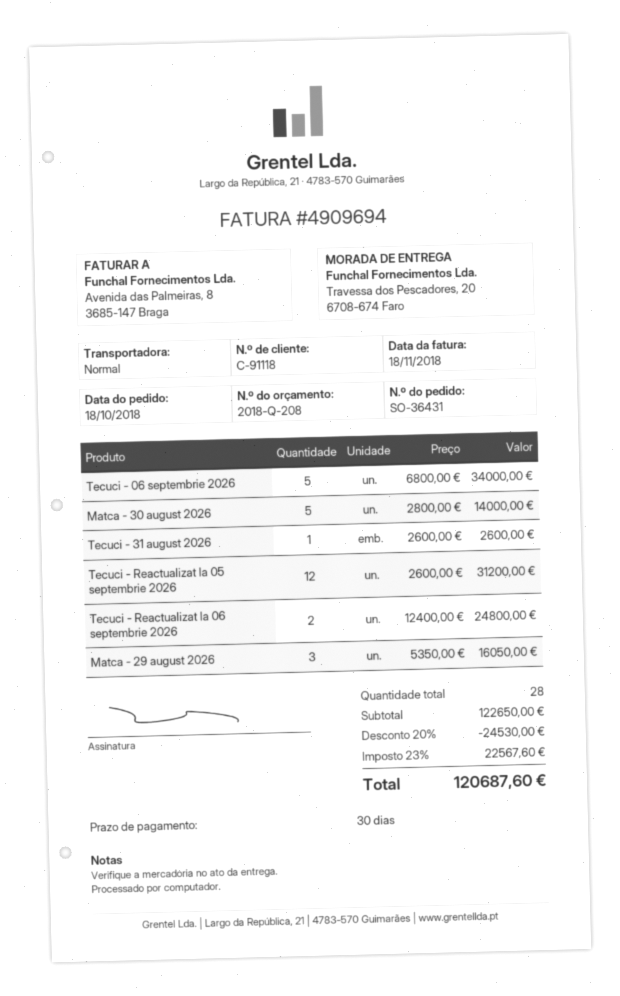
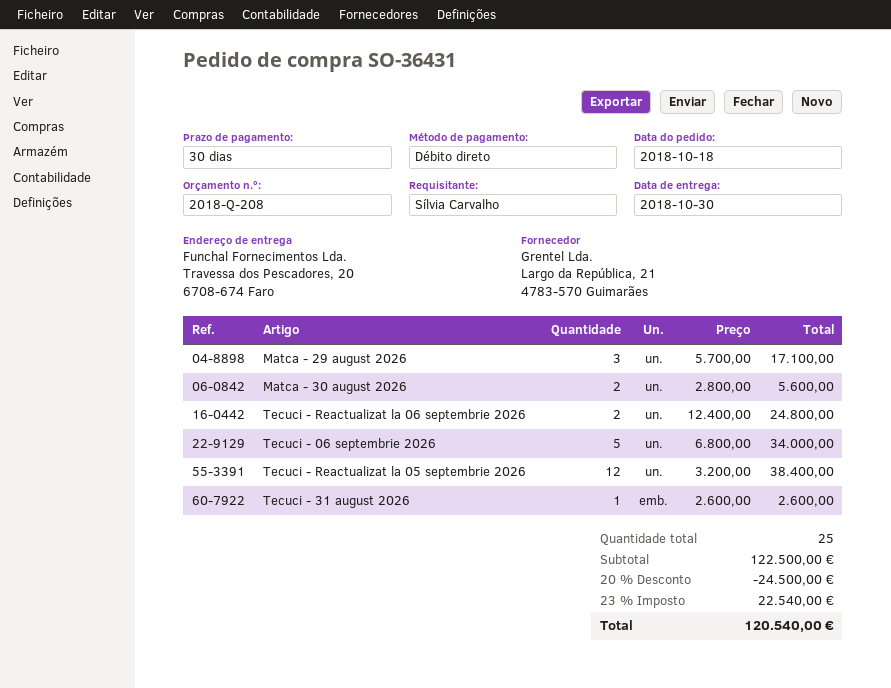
Matca - 30 august 2026: 5 x 2800.00 = 14000.00 -> 2 x 2800.00 = 5600.00
Tecuci - Reactualizat la 05 septembrie 2026: 12 x 2600.00 = 31200.00 -> 12 x 3200.00 = 38400.00
Matca - 29 august 2026: 3 x 5350.00 = 16050.00 -> 3 x 5700.00 = 17100.00
total quantity: 28 -> 25
subtotal: 122650.00 -> 122500.00
discount: 20% = 24530.00 -> 20% = 24500.00
tax: 23% = 22567.60 -> 23% = 22540.00
total: 120687.60 -> 120540.00

